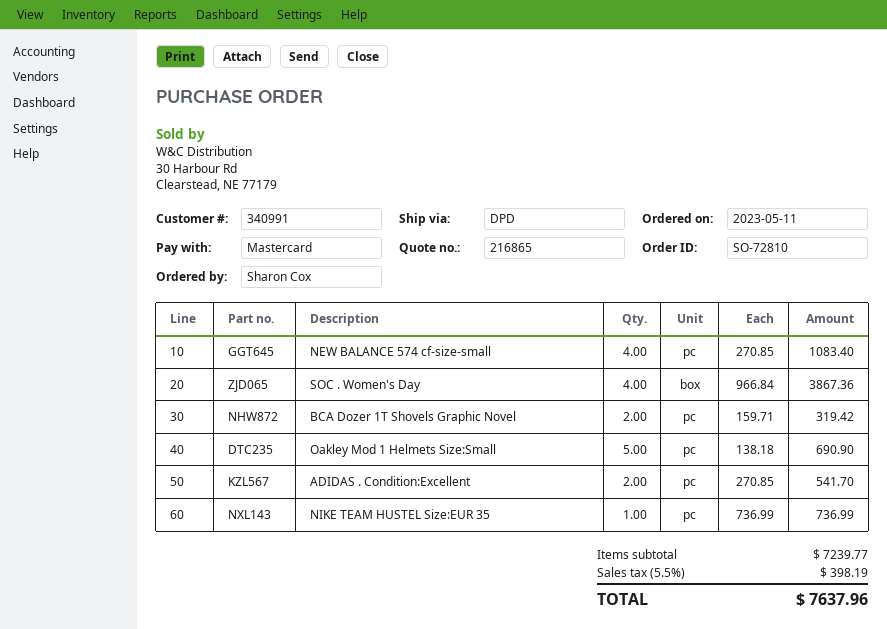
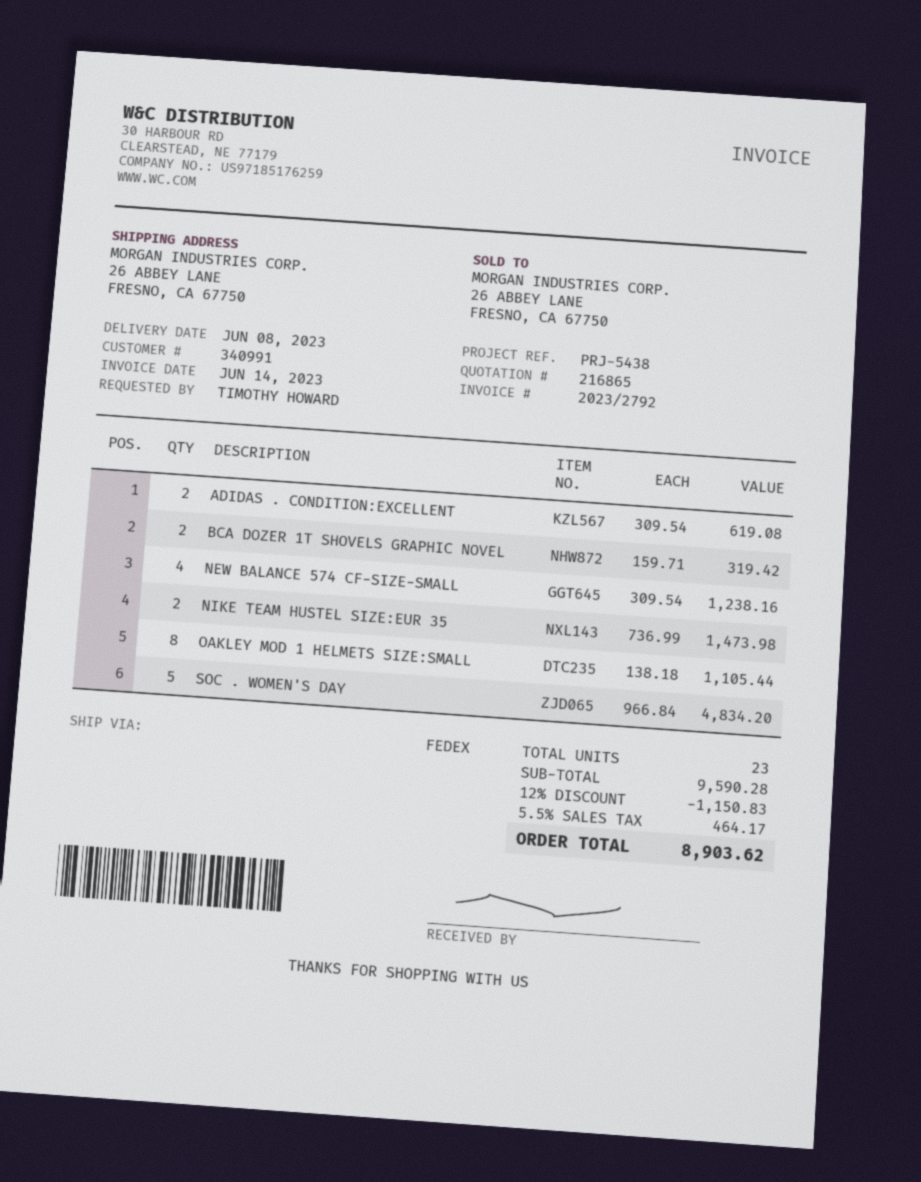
ordered by: Sharon Cox -> TIMOTHY HOWARD
shipping method: DPD -> FedEx
NEW BALANCE 574 cf-size-small: 4 x 270.85 = 1083.40 -> 4 x 309.54 = 1238.16
SOC . Women's Day: 4 x 966.84 = 3867.36 -> 5 x 966.84 = 4834.20
Oakley Mod 1 Helmets Size:Small: 5 x 138.18 = 690.90 -> 8 x 138.18 = 1105.44
ADIDAS . Condition:Excellent: 2 x 270.85 = 541.70 -> 2 x 309.54 = 619.08
NIKE TEAM HUSTEL Size:EUR 35: 1 x 736.99 = 736.99 -> 2 x 736.99 = 1473.98
subtotal: 7239.77 -> 9590.28
discount: none -> 12% = 1150.83
tax: 5.5% = 398.19 -> 5.5% = 464.17
total: 7637.96 -> 8903.62

